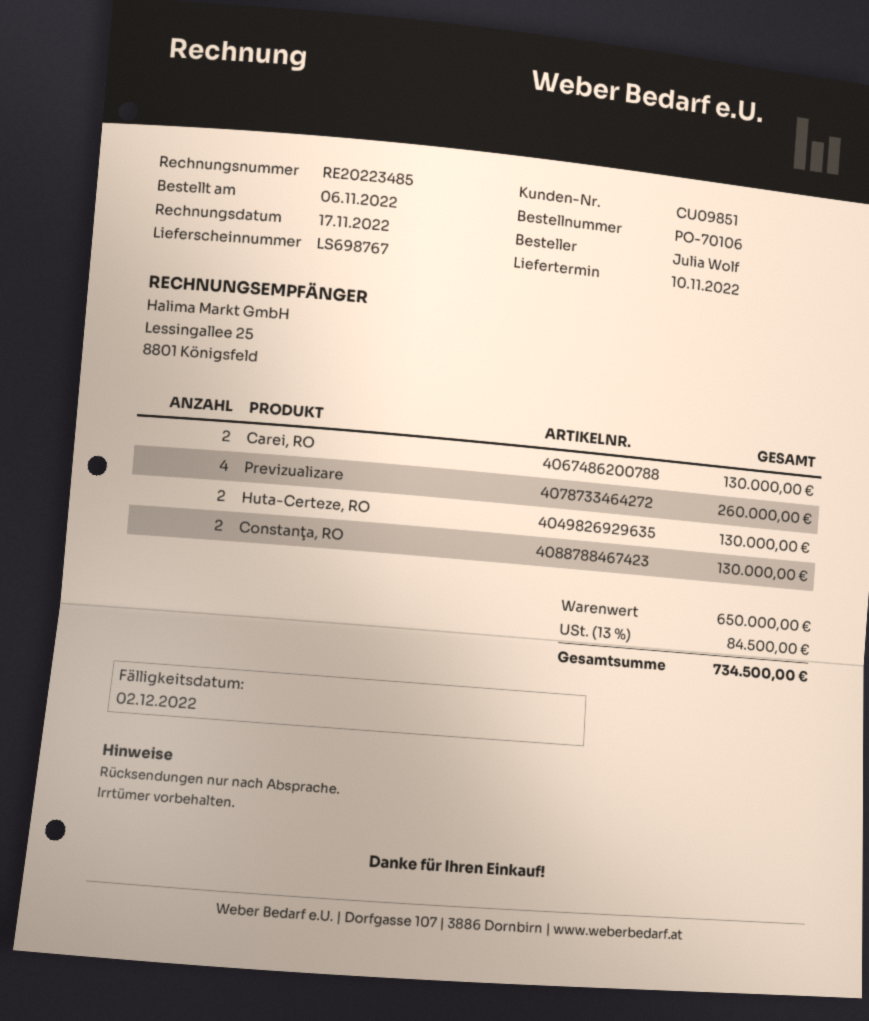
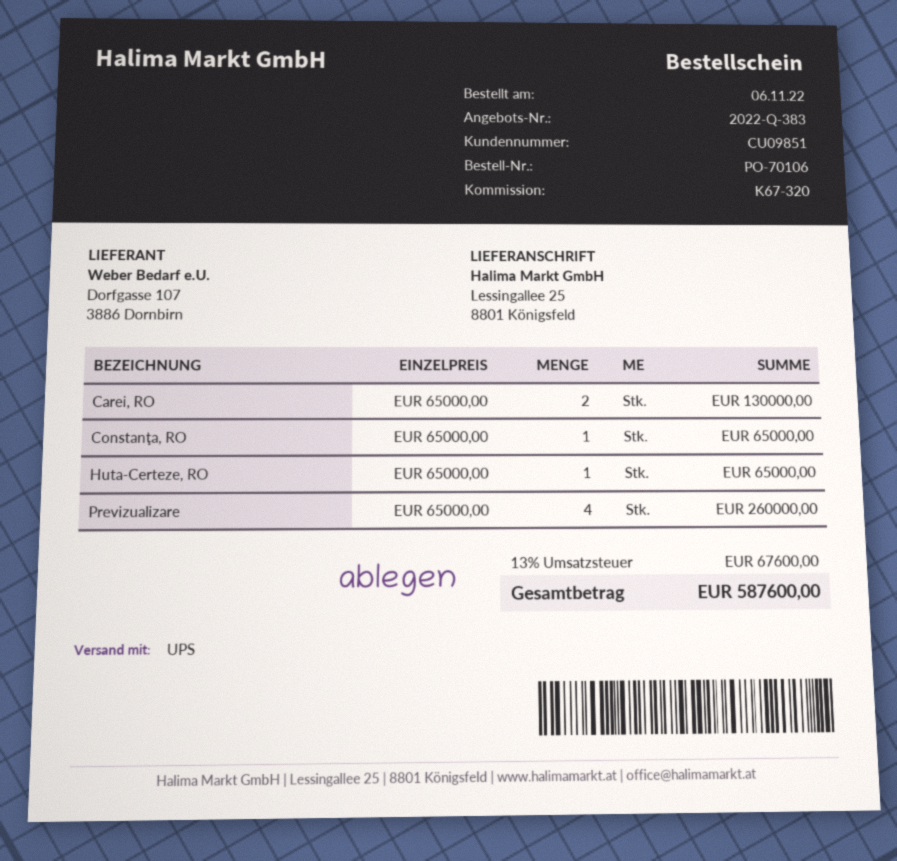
Huta-Certeze, RO: 2 for 130000.00 -> 1 for 65000.00
Constanţa, RO: 2 for 130000.00 -> 1 for 65000.00
tax: 13% = 84500.00 -> 13% = 67600.00
total: 734500.00 -> 587600.00

